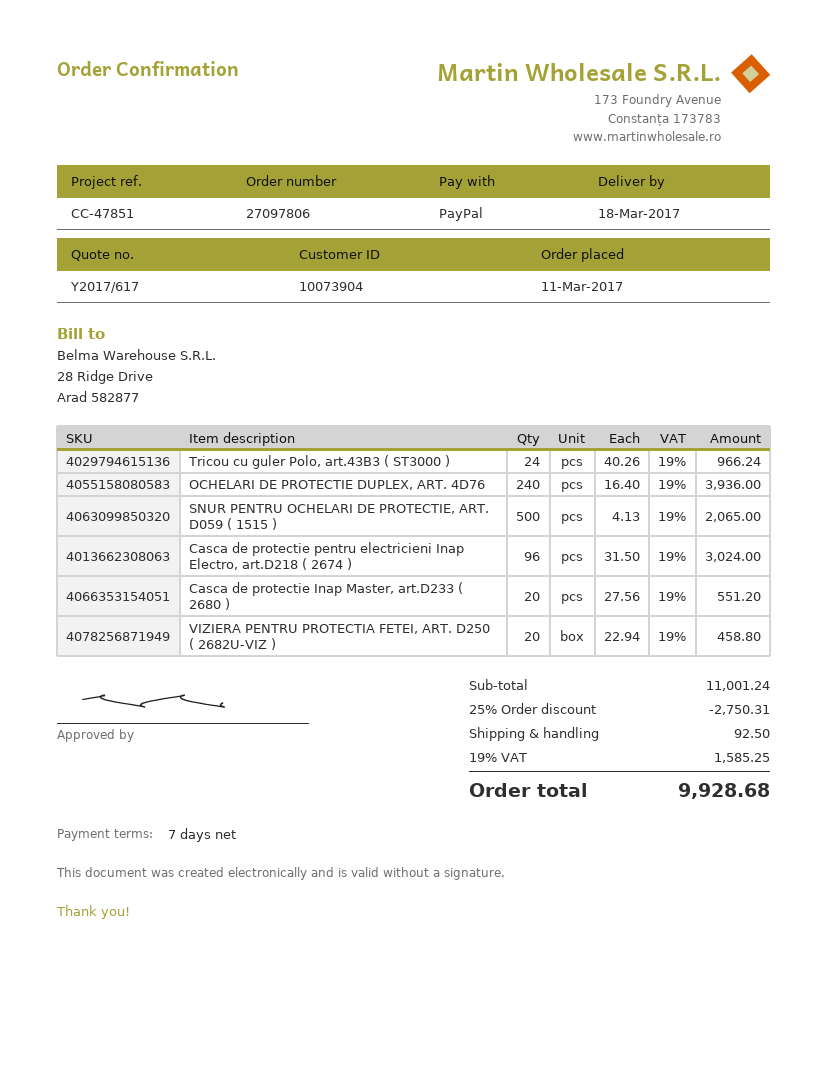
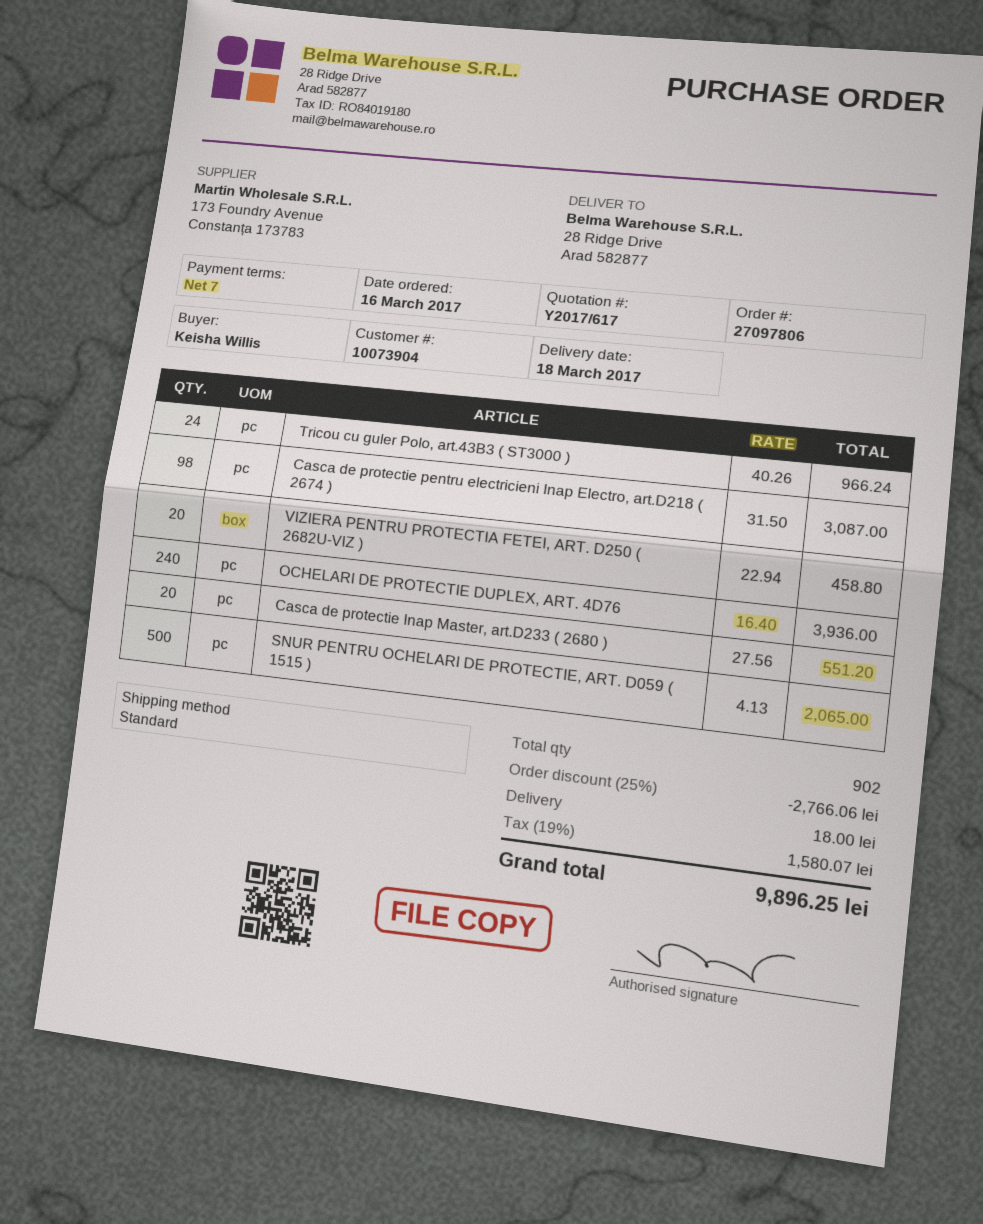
order date: 2017-03-11 -> 2017-03-16
Casca de protectie pentru electricieni Inap Electro, art.D218 ( 2674 ): 96 x 31.50 = 3024.00 -> 98 x 31.50 = 3087.00
discount: 25% = 2750.31 -> 25% = 2766.06
shipping: 92.50 -> 18.00
tax: 19% = 1585.25 -> 19% = 1580.07
total: 9928.68 -> 9896.25

